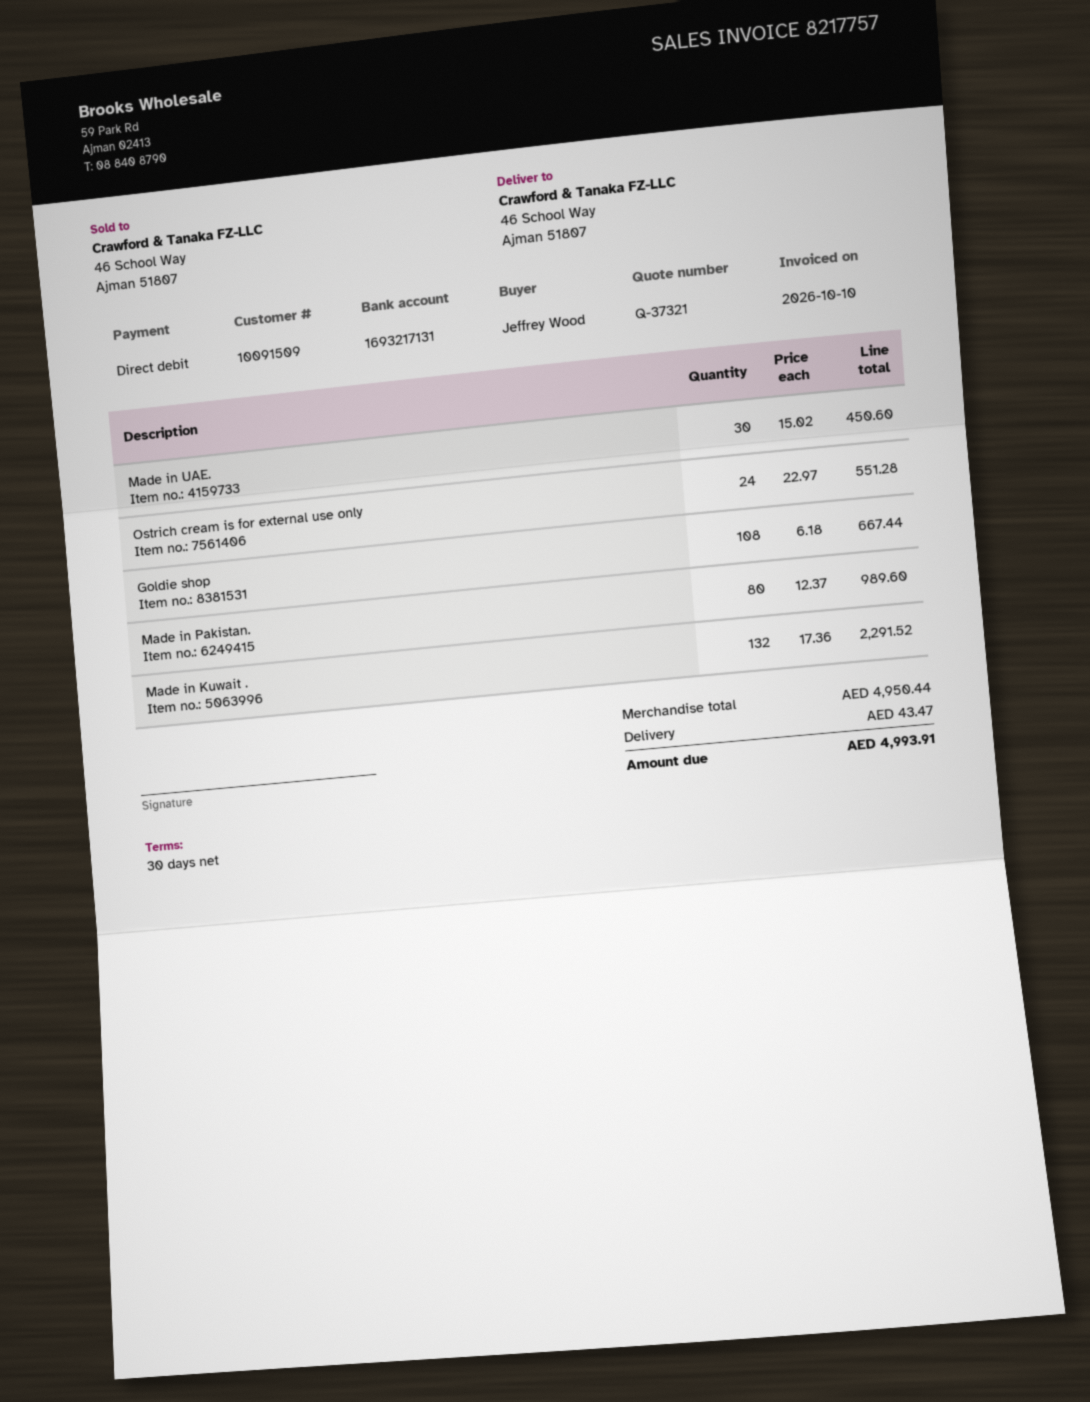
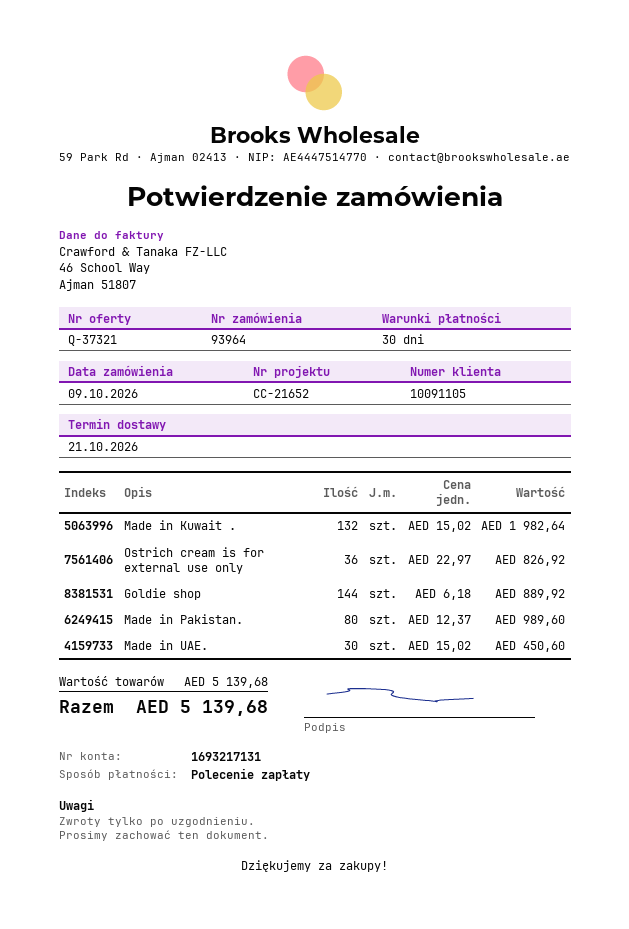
customer number: 10091509 -> 10091105
Ostrich cream is for external use only: 24 x 22.97 = 551.28 -> 36 x 22.97 = 826.92
Goldie shop: 108 x 6.18 = 667.44 -> 144 x 6.18 = 889.92
Made in Kuwait .: 132 x 17.36 = 2291.52 -> 132 x 15.02 = 1982.64
subtotal: 4950.44 -> 5139.68
shipping: 43.47 -> none
total: 4993.91 -> 5139.68

